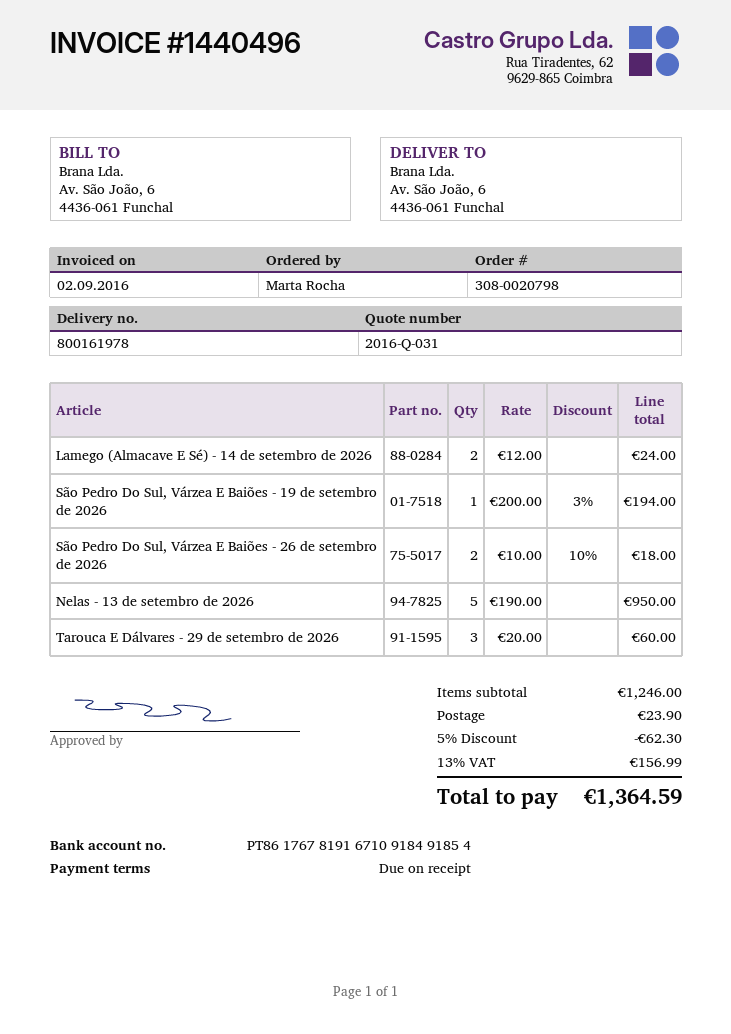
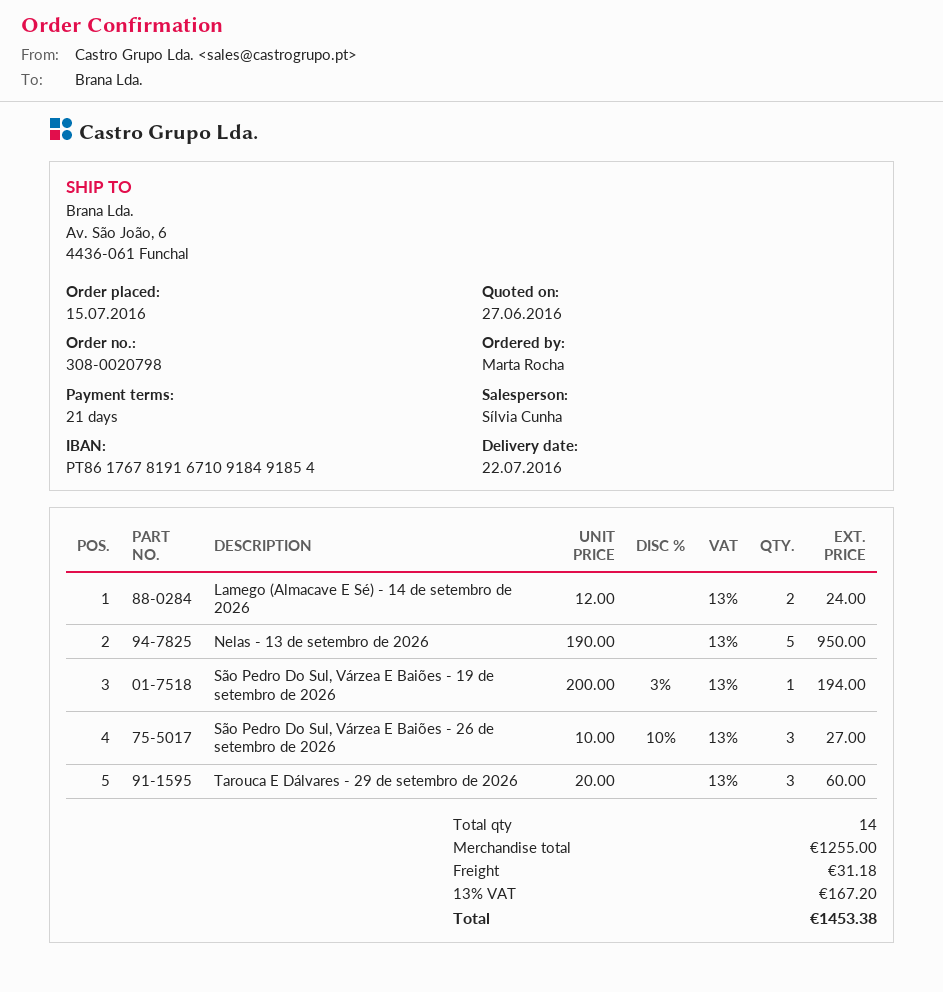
payment terms: on receipt -> 21 days
São Pedro Do Sul, Várzea E Baiões - 26 de setembro de 2026: 2 x 10.00 - 10% = 18.00 -> 3 x 10.00 - 10% = 27.00
subtotal: 1246.00 -> 1255.00
discount: 5% = 62.30 -> none
shipping: 23.90 -> 31.18
tax: 13% = 156.99 -> 13% = 167.20
total: 1364.59 -> 1453.38

